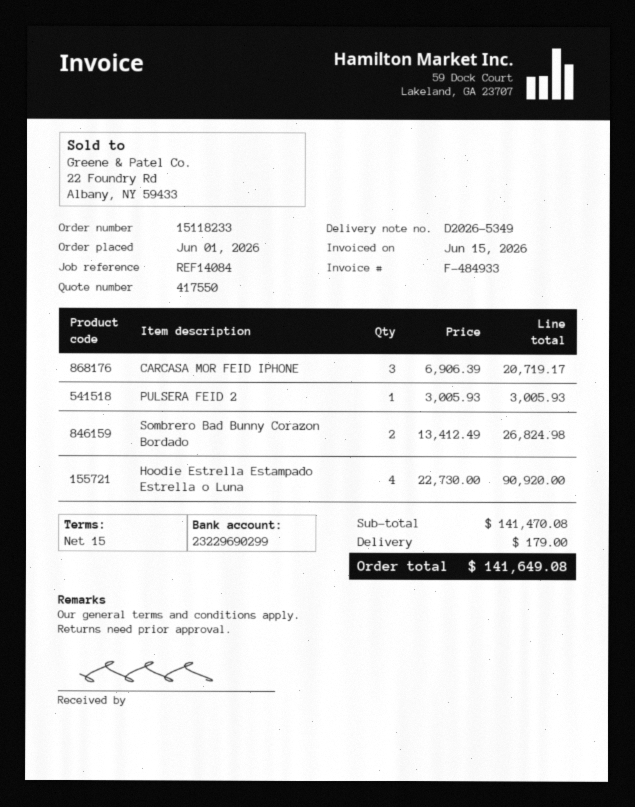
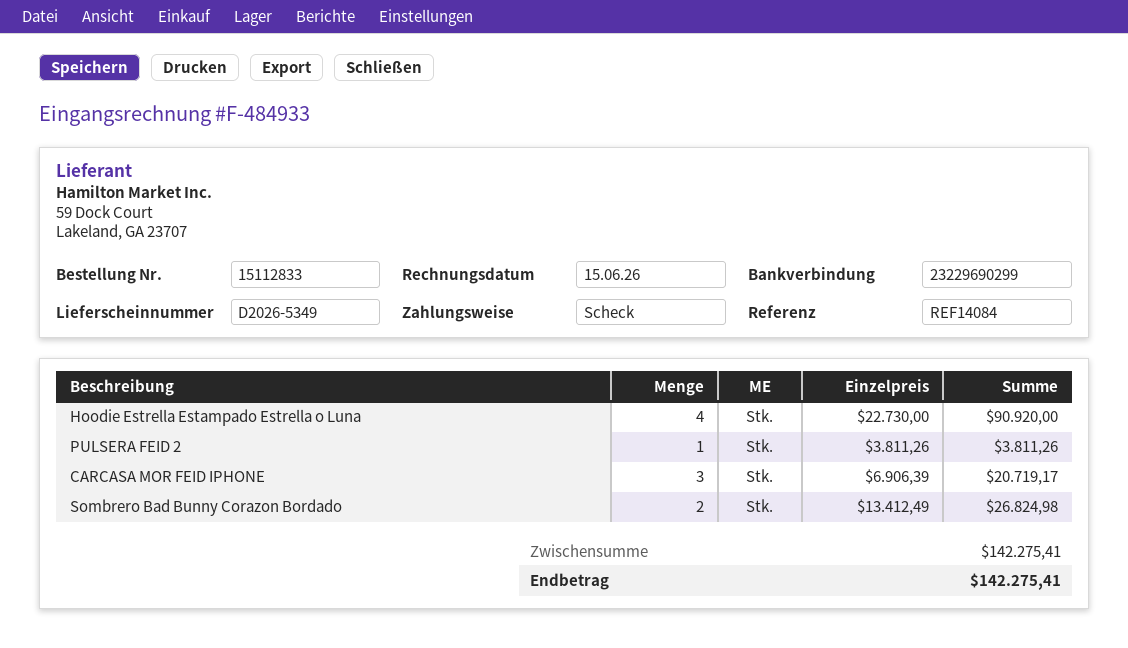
order number: 15118233 -> 15112833
PULSERA FEID 2: 1 x 3005.93 = 3005.93 -> 1 x 3811.26 = 3811.26
subtotal: 141470.08 -> 142275.41
shipping: 179.00 -> none
total: 141649.08 -> 142275.41

